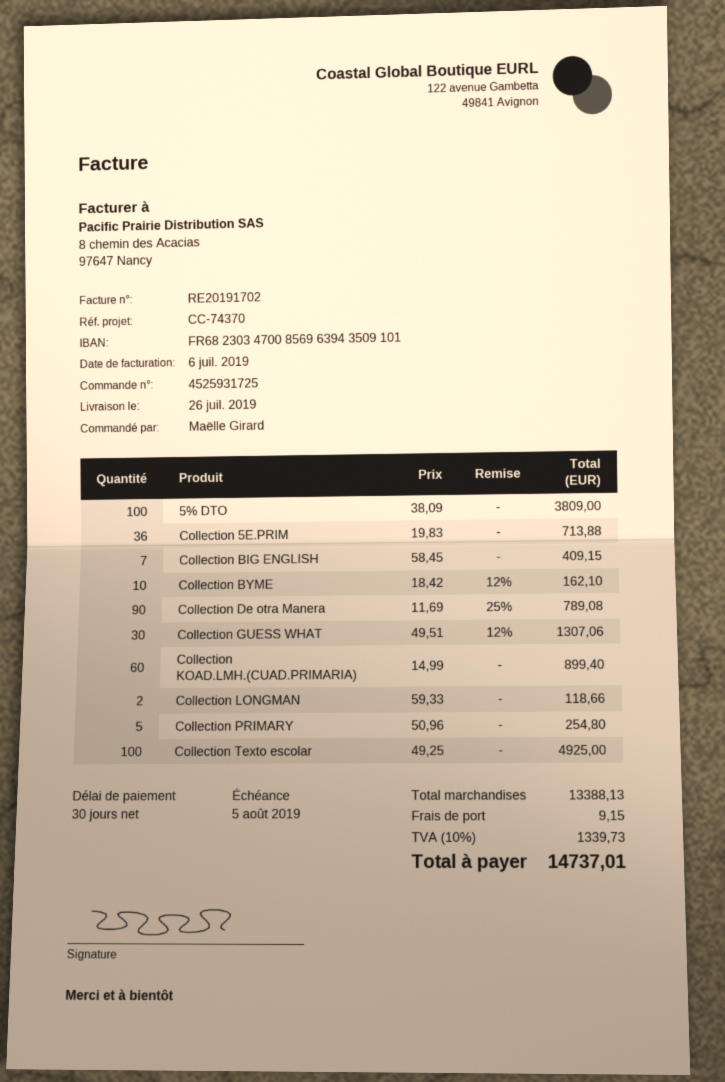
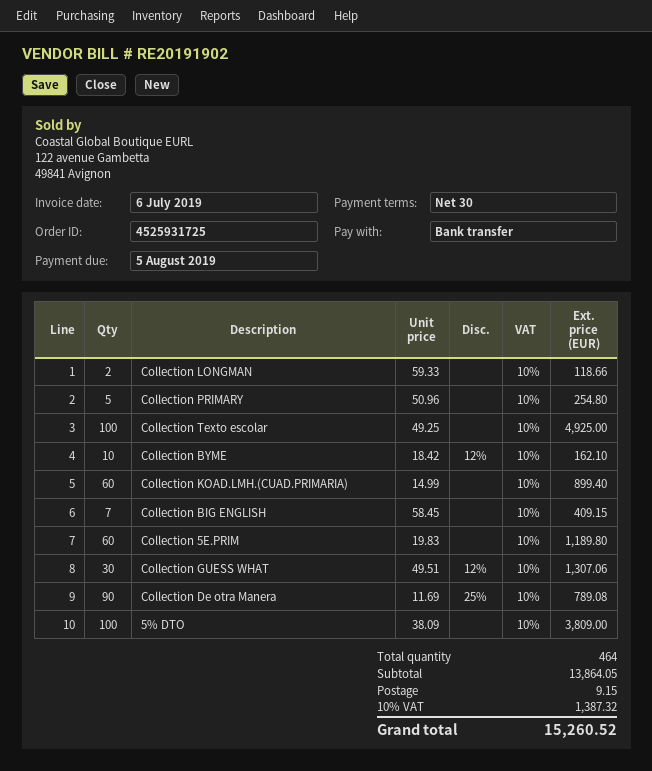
invoice number: RE20191702 -> RE20191902
Collection 5E.PRIM: 36 x 19.83 = 713.88 -> 60 x 19.83 = 1189.80
subtotal: 13388.13 -> 13864.05
tax: 10% = 1339.73 -> 10% = 1387.32
total: 14737.01 -> 15260.52

